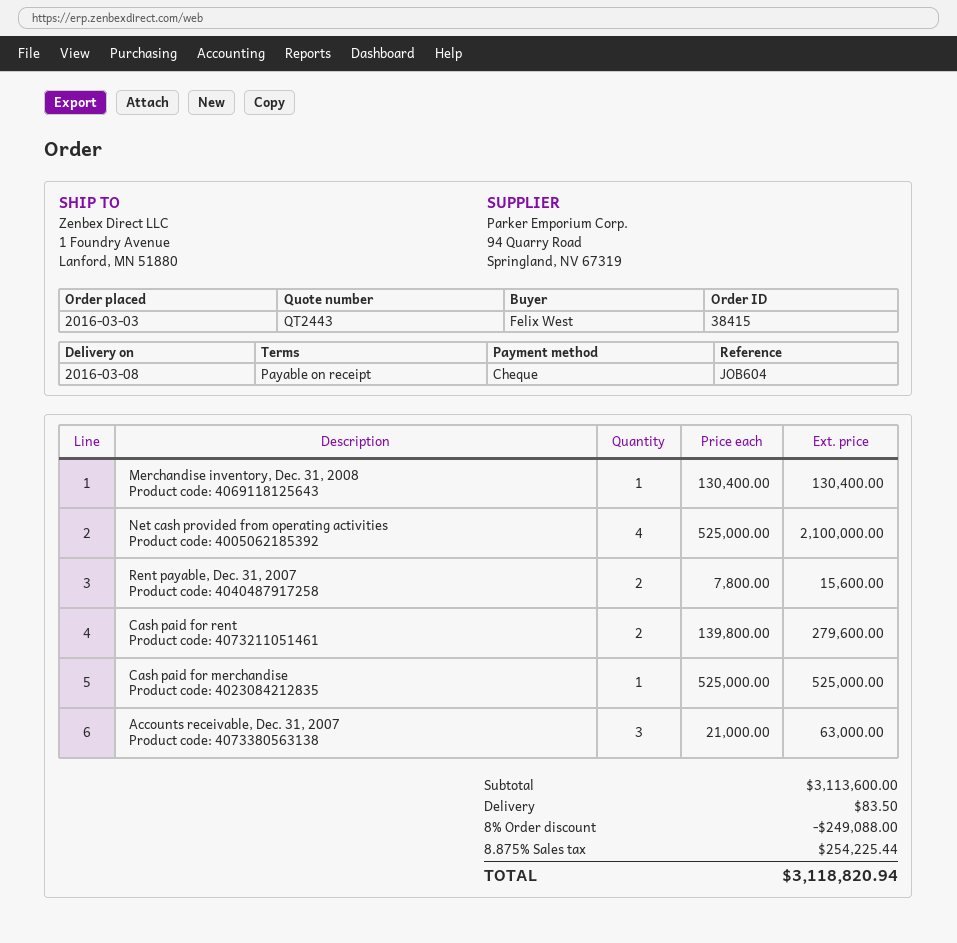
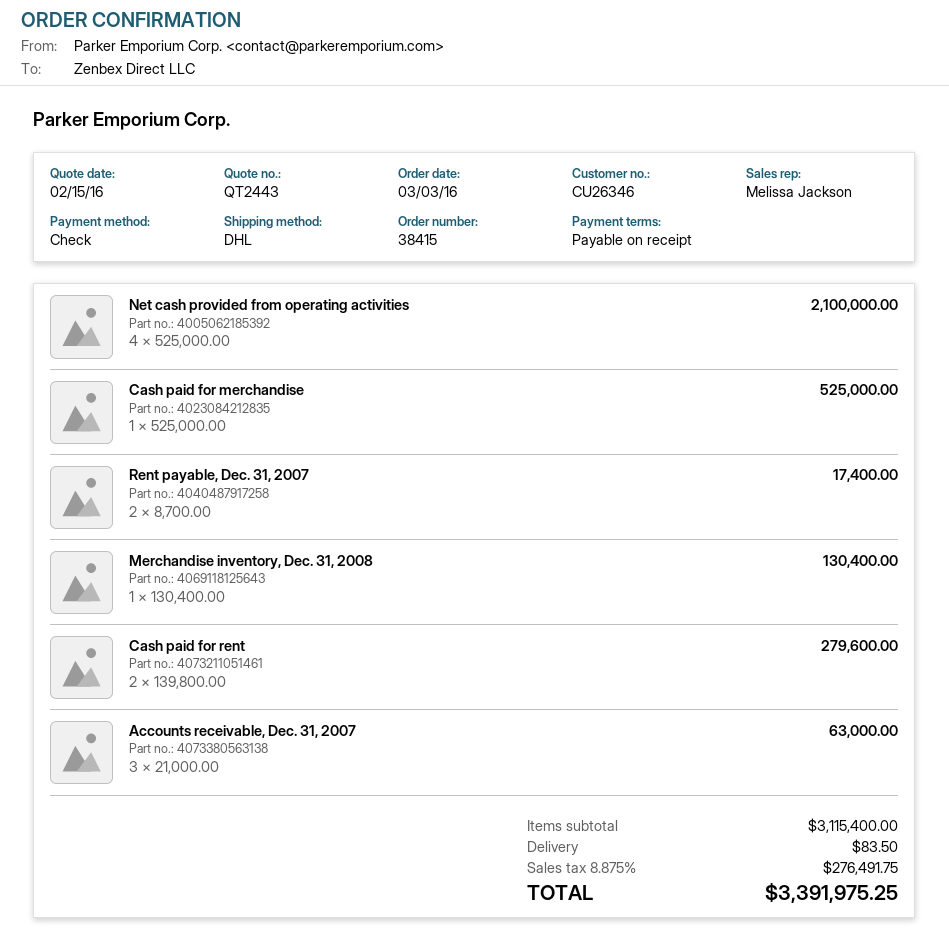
Rent payable, Dec. 31, 2007: 2 x 7800.00 = 15600.00 -> 2 x 8700.00 = 17400.00
subtotal: 3113600.00 -> 3115400.00
discount: 8% = 249088.00 -> none
tax: 8.875% = 254225.44 -> 8.875% = 276491.75
total: 3118820.94 -> 3391975.25

